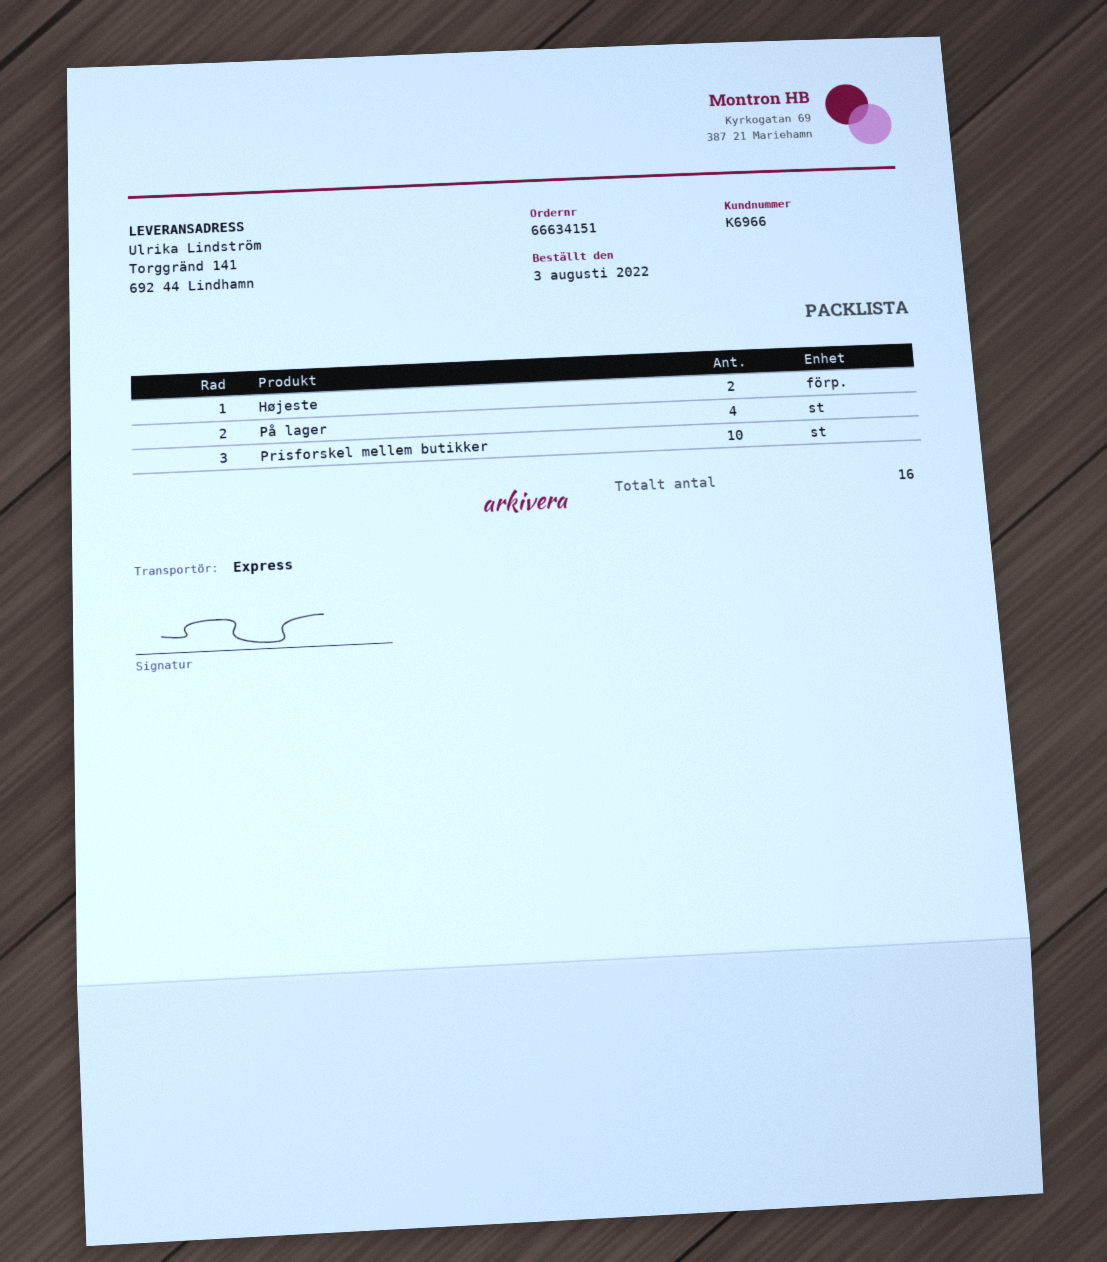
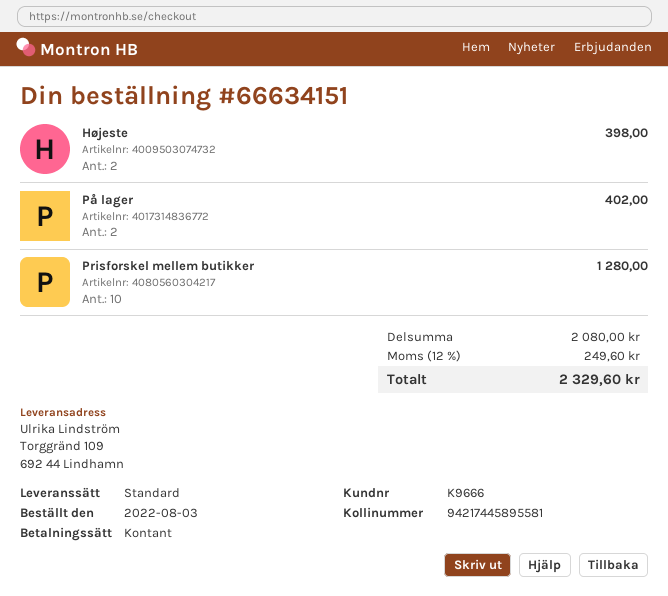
customer number: K6966 -> K9666
shipping method: express -> standard
ship to: Torggränd 141, 692 44 Lindhamn -> Torggränd 109, 692 44 Lindhamn
På lager: 4 -> 2

